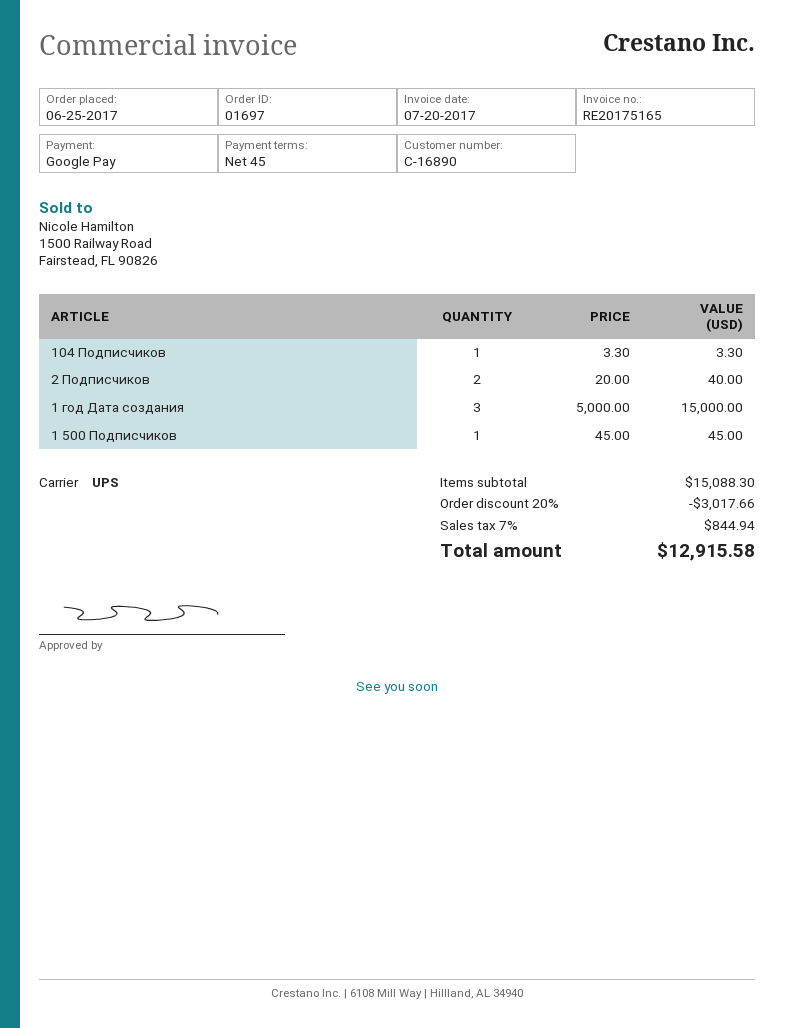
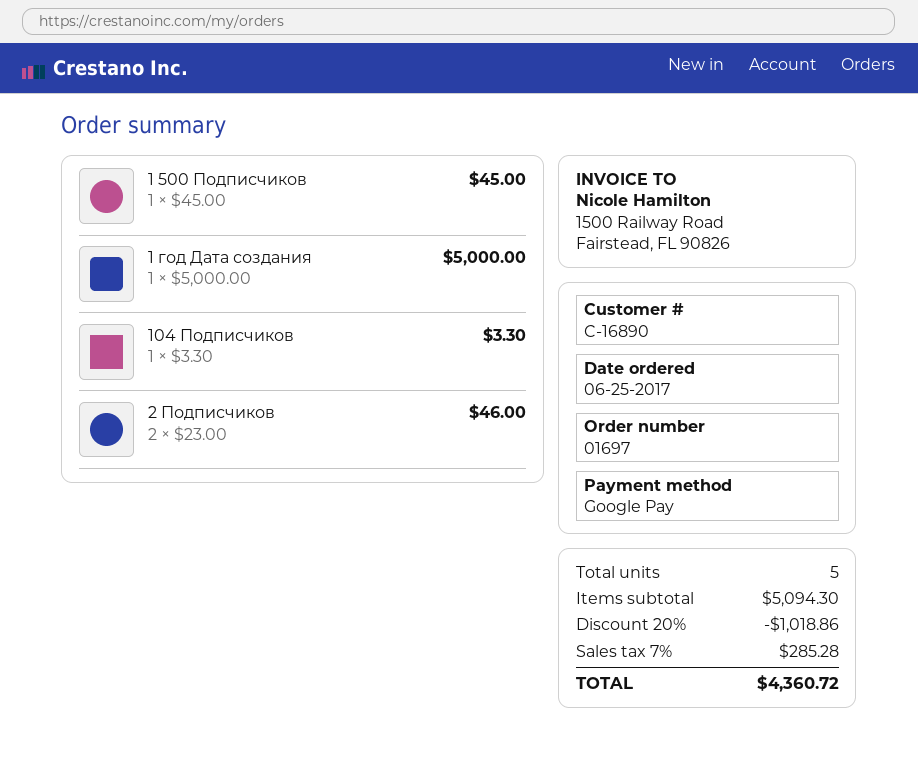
2 Подписчиков: 2 x 20.00 = 40.00 -> 2 x 23.00 = 46.00
1 год Дата создания: 3 x 5000.00 = 15000.00 -> 1 x 5000.00 = 5000.00
subtotal: 15088.30 -> 5094.30
discount: 20% = 3017.66 -> 20% = 1018.86
tax: 7% = 844.94 -> 7% = 285.28
total: 12915.58 -> 4360.72

